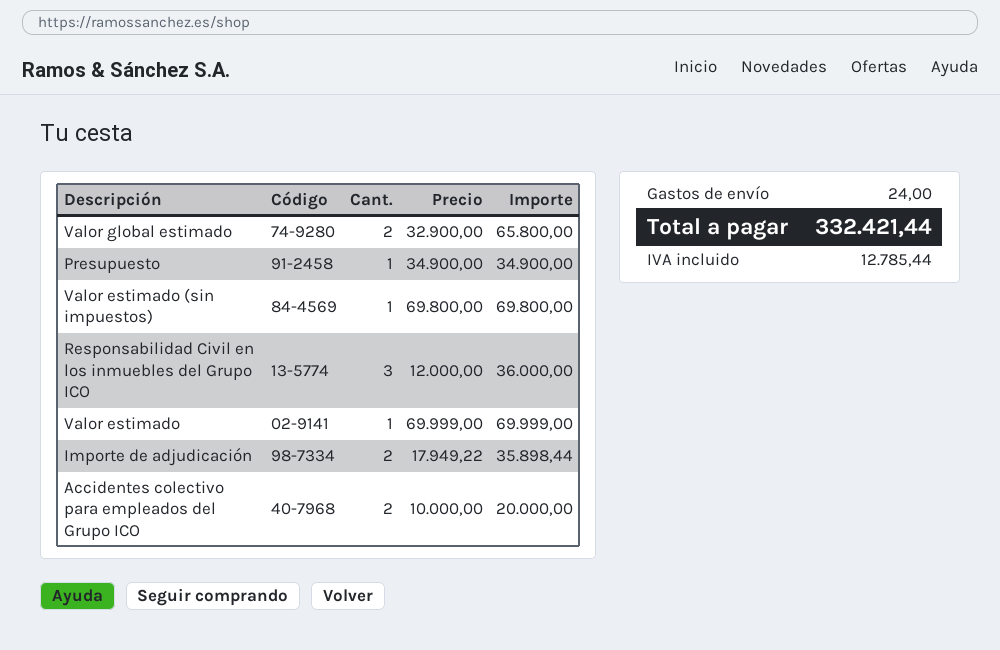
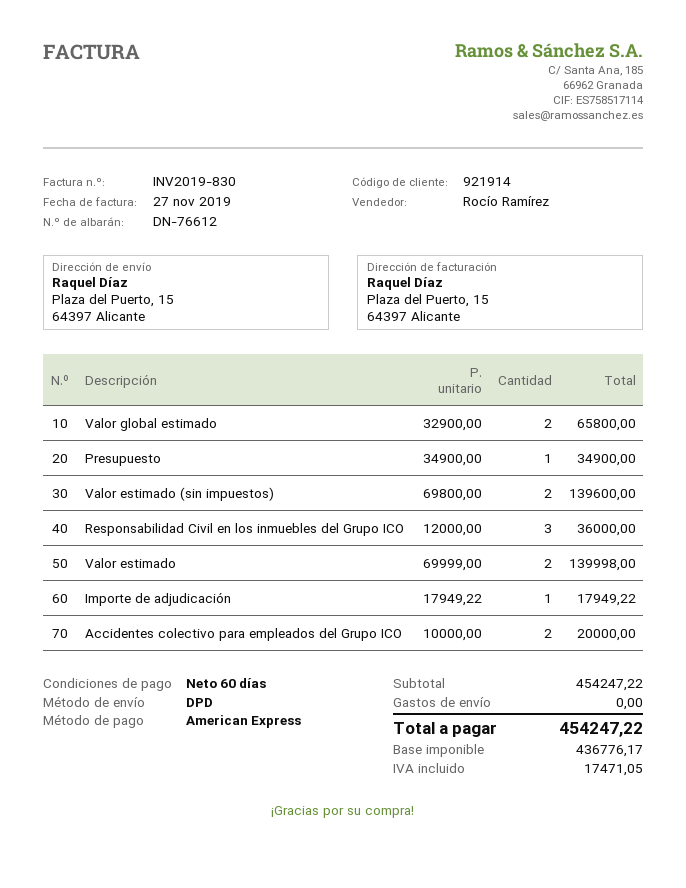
Valor estimado (sin impuestos): 1 x 69800.00 = 69800.00 -> 2 x 69800.00 = 139600.00
Valor estimado: 1 x 69999.00 = 69999.00 -> 2 x 69999.00 = 139998.00
Importe de adjudicación: 2 x 17949.22 = 35898.44 -> 1 x 17949.22 = 17949.22
shipping: 24.00 -> 0.00
tax: 12785.44 -> 17471.05
total: 332421.44 -> 454247.22

